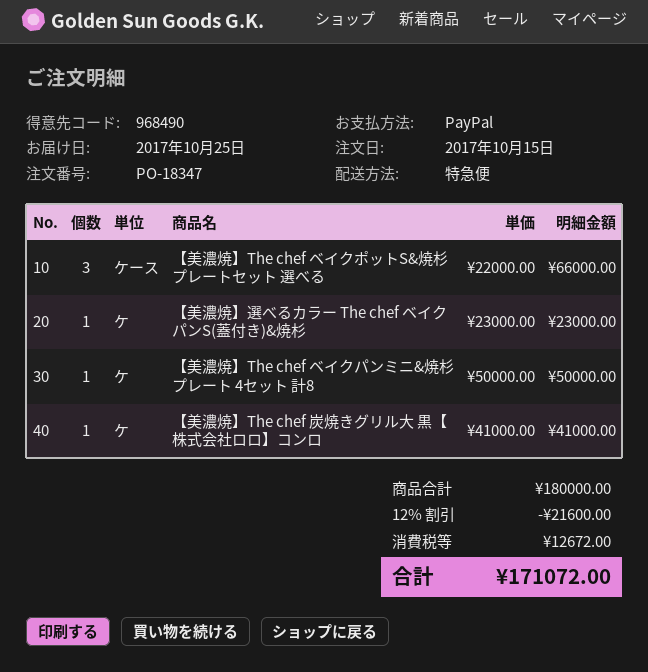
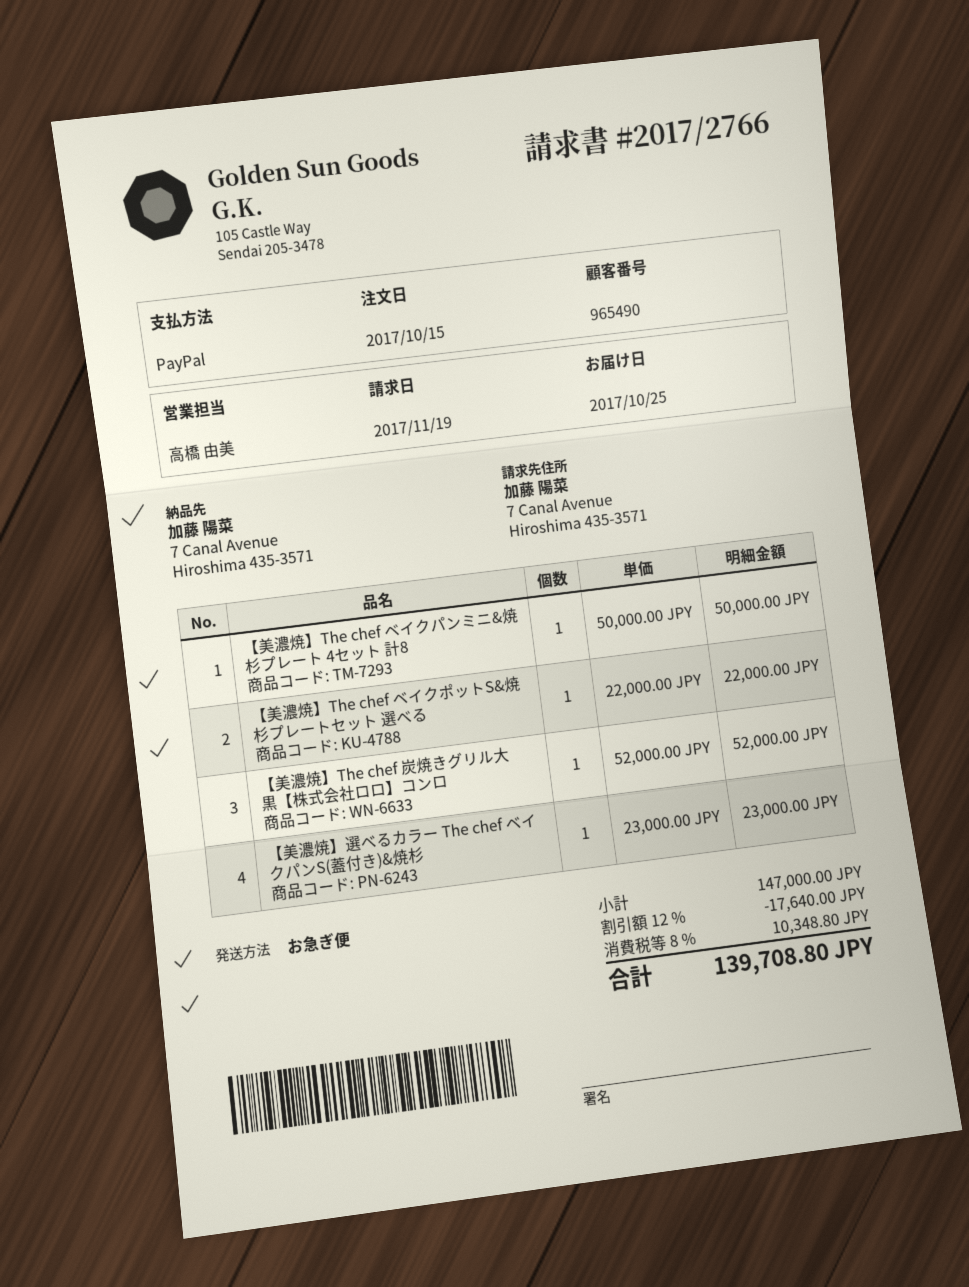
customer number: 968490 -> 965490
【美濃焼】The chef ベイクポットS&焼杉プレートセット 選べる: 3 x 22000.00 = 66000.00 -> 1 x 22000.00 = 22000.00
【美濃焼】The chef 炭焼きグリル大 黒【株式会社ロロ】コンロ: 1 x 41000.00 = 41000.00 -> 1 x 52000.00 = 52000.00
subtotal: 180000.00 -> 147000.00
discount: 12% = 21600.00 -> 12% = 17640.00
tax: 12672.00 -> 10348.80
total: 171072.00 -> 139708.80

